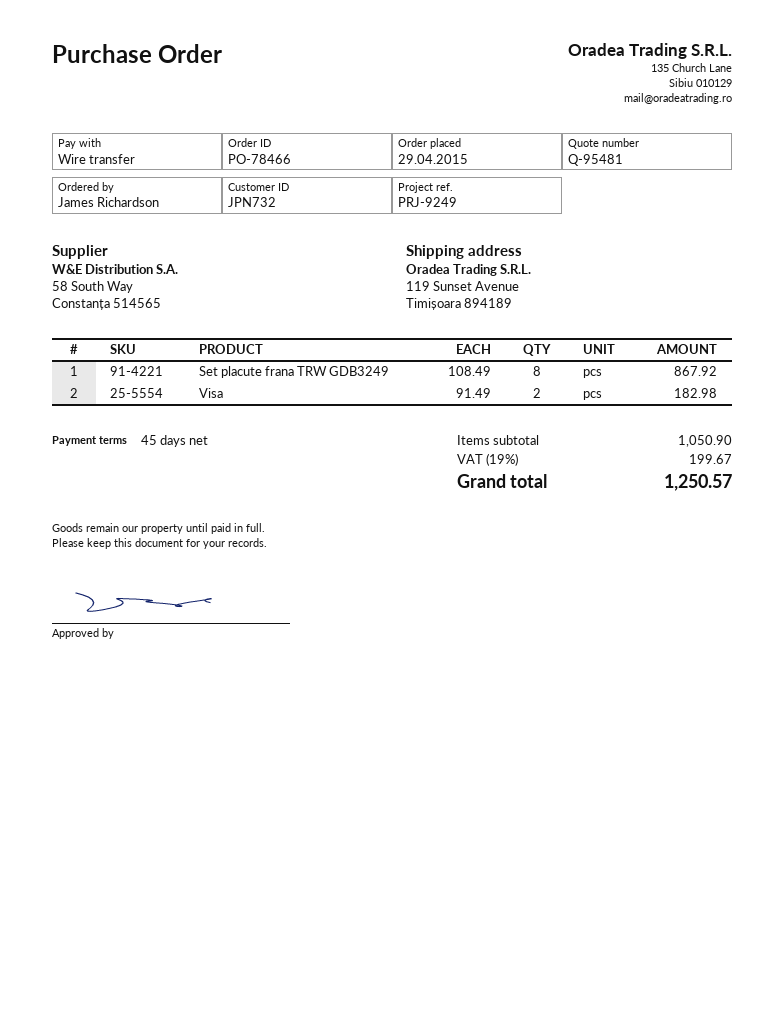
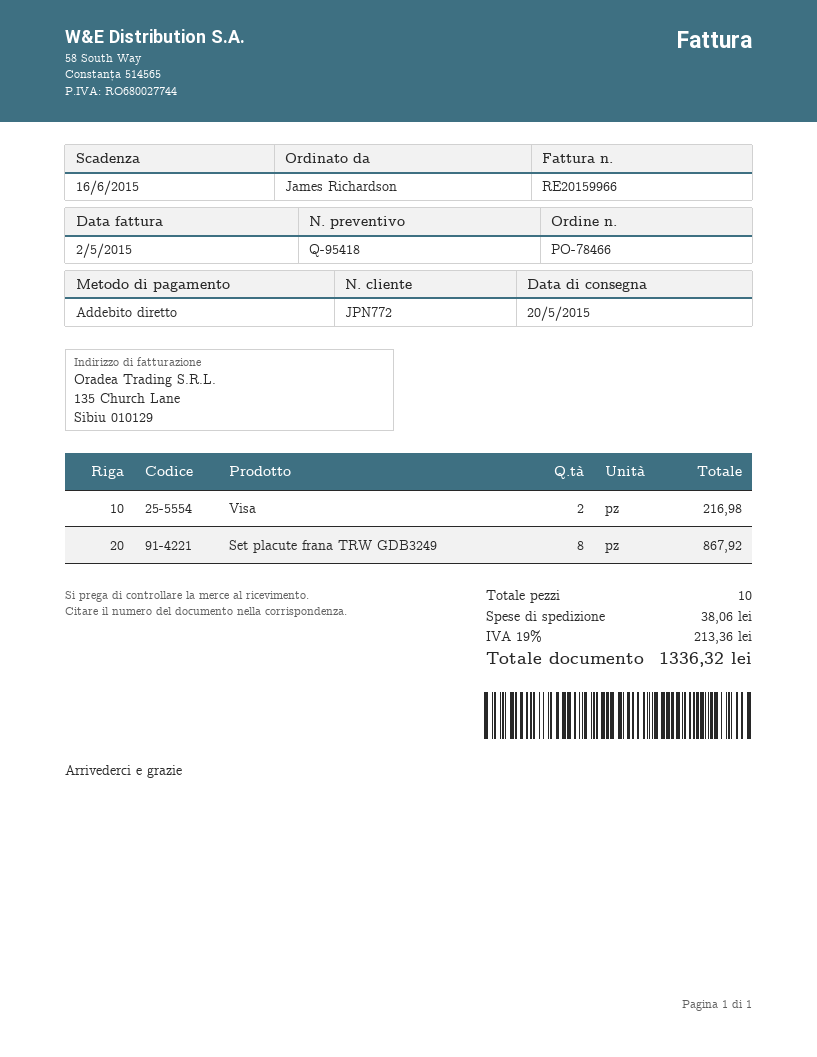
quote number: Q-95481 -> Q-95418
customer number: JPN732 -> JPN772
payment method: bank transfer -> direct debit
Visa: 2 for 182.98 -> 2 for 216.98
shipping: none -> 38.06
tax: 19% = 199.67 -> 19% = 213.36
total: 1250.57 -> 1336.32

